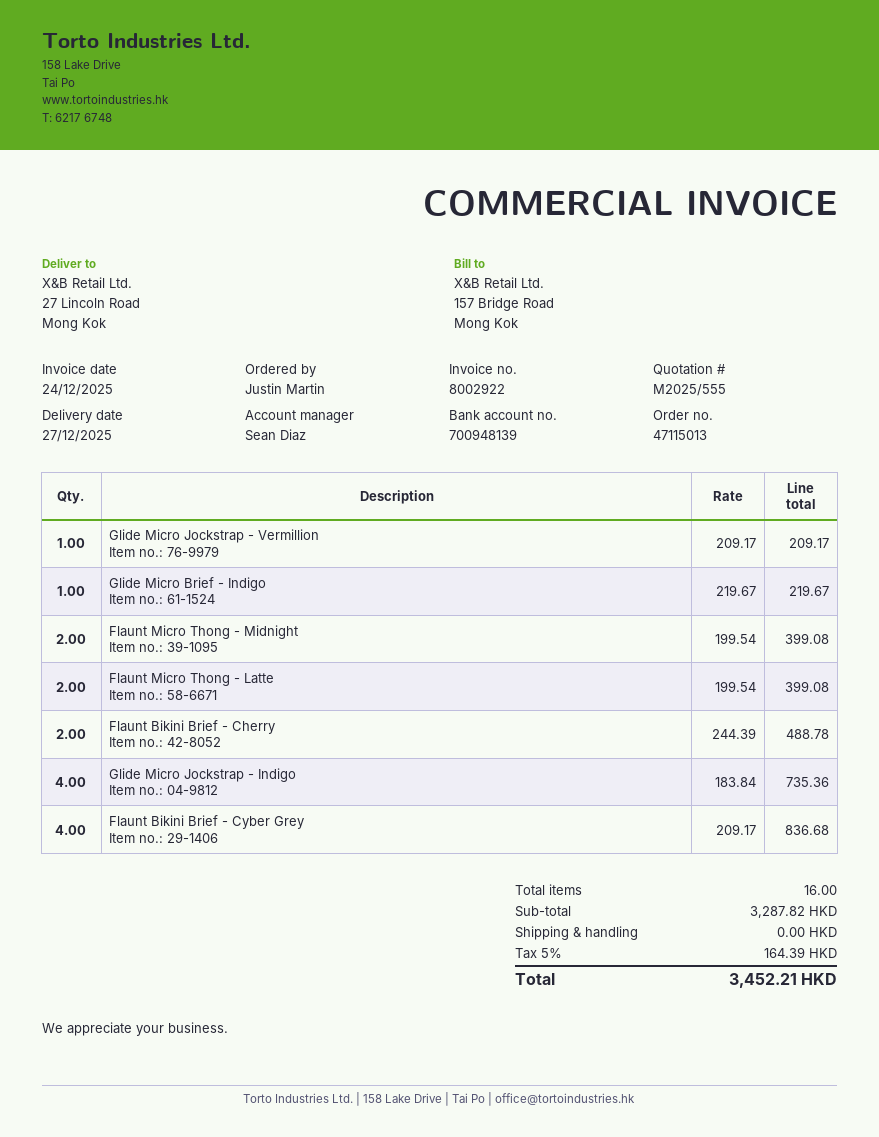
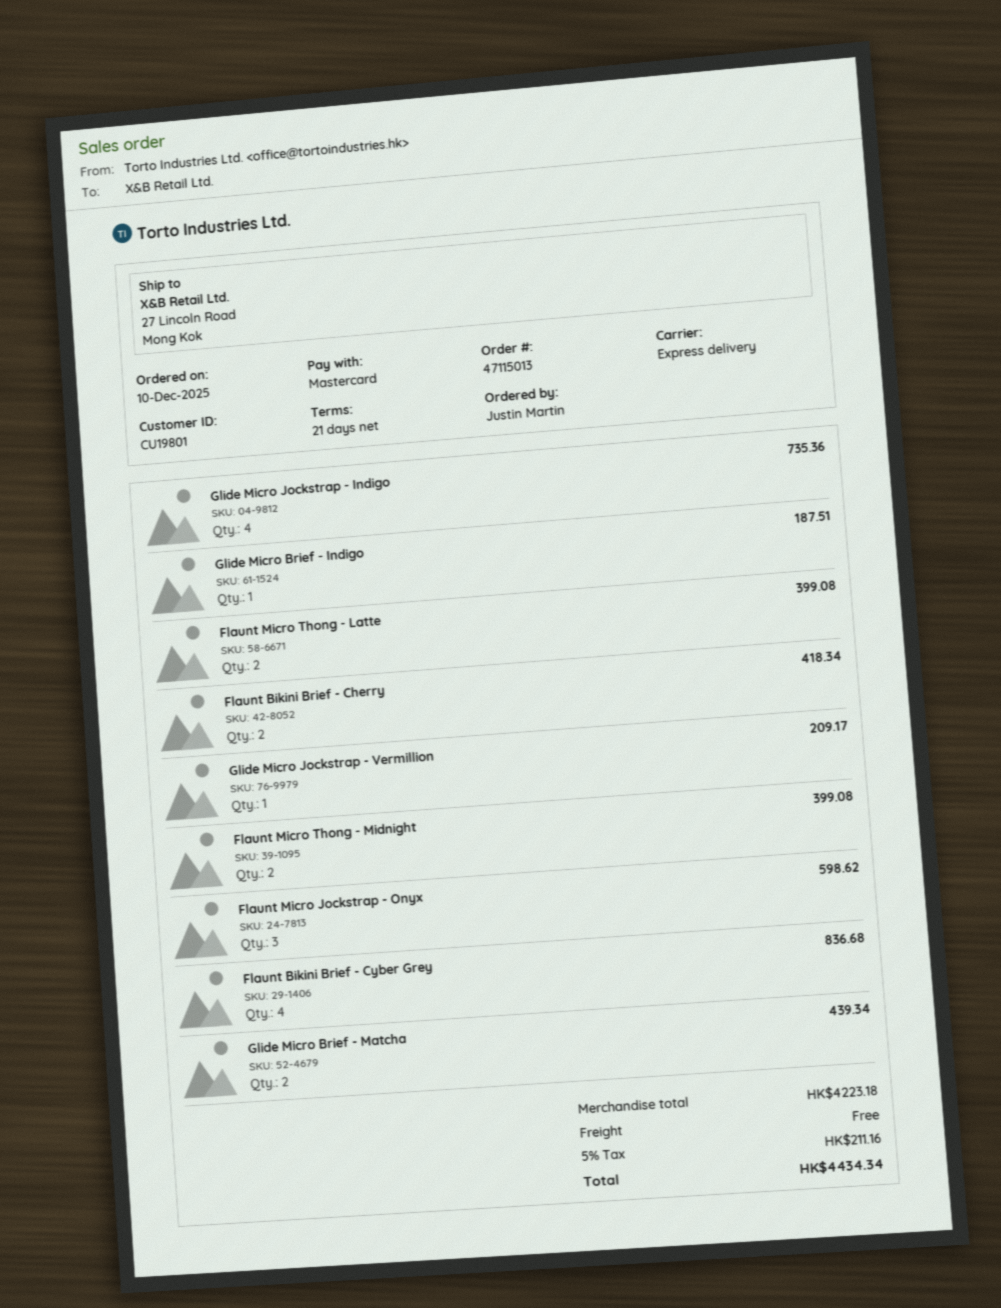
Glide Micro Brief - Indigo: 1 for 219.67 -> 1 for 187.51
Flaunt Bikini Brief - Cherry: 2 for 488.78 -> 2 for 418.34
Flaunt Micro Jockstrap - Onyx: none -> 3 for 598.62
Glide Micro Brief - Matcha: none -> 2 for 439.34
subtotal: 3287.82 -> 4223.18
tax: 5% = 164.39 -> 5% = 211.16
total: 3452.21 -> 4434.34

